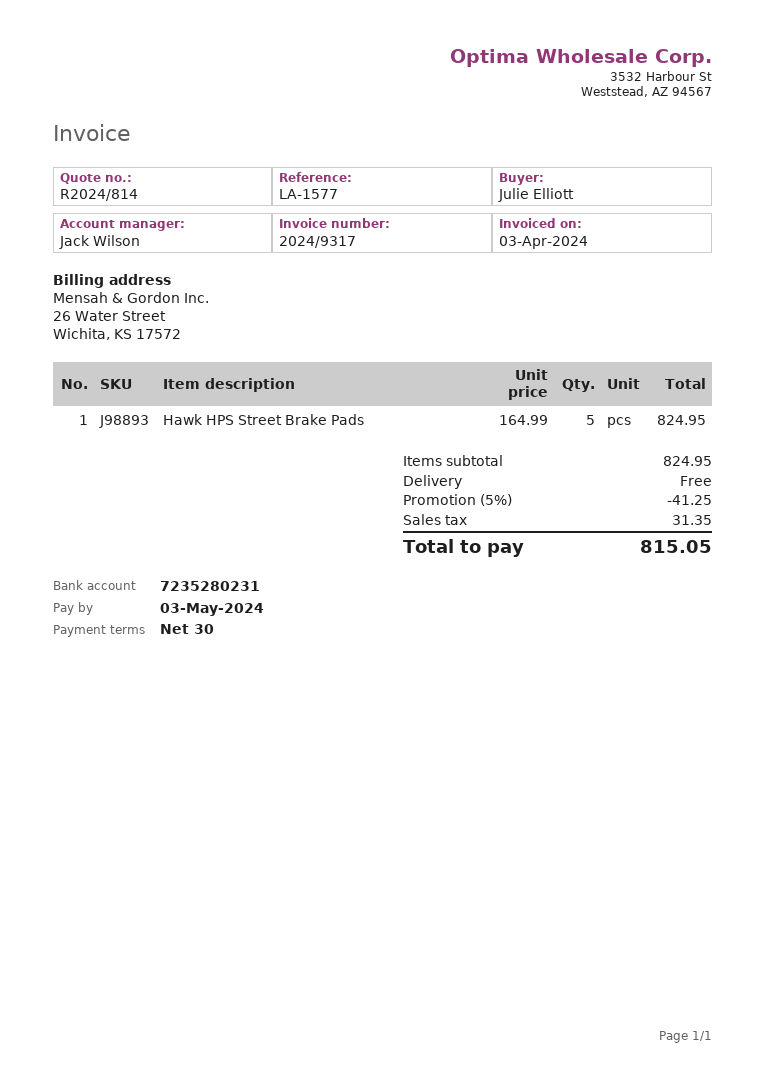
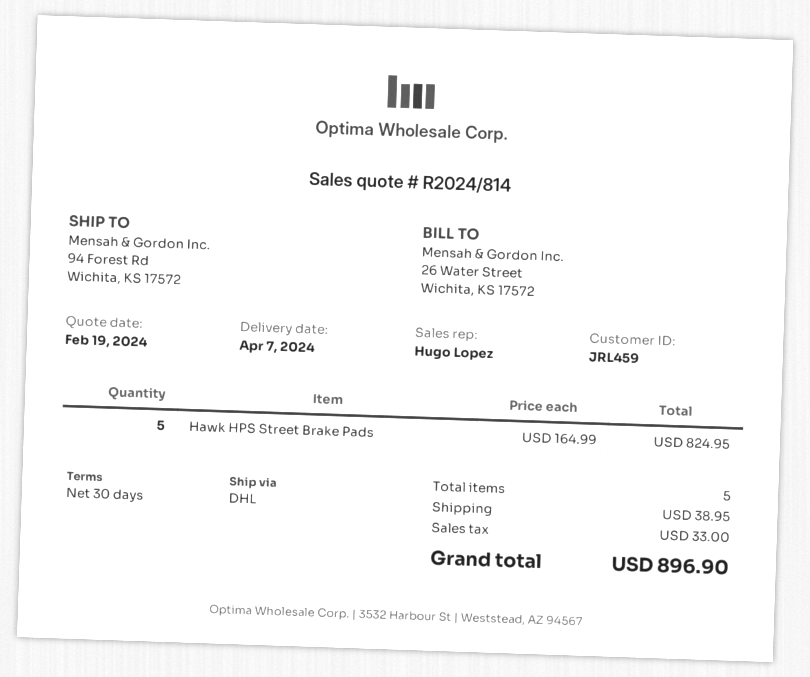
sales rep: Jack Wilson -> Hugo Lopez
discount: 5% = 41.25 -> none
shipping: 0.00 -> 38.95
tax: 31.35 -> 33.00
total: 815.05 -> 896.90

